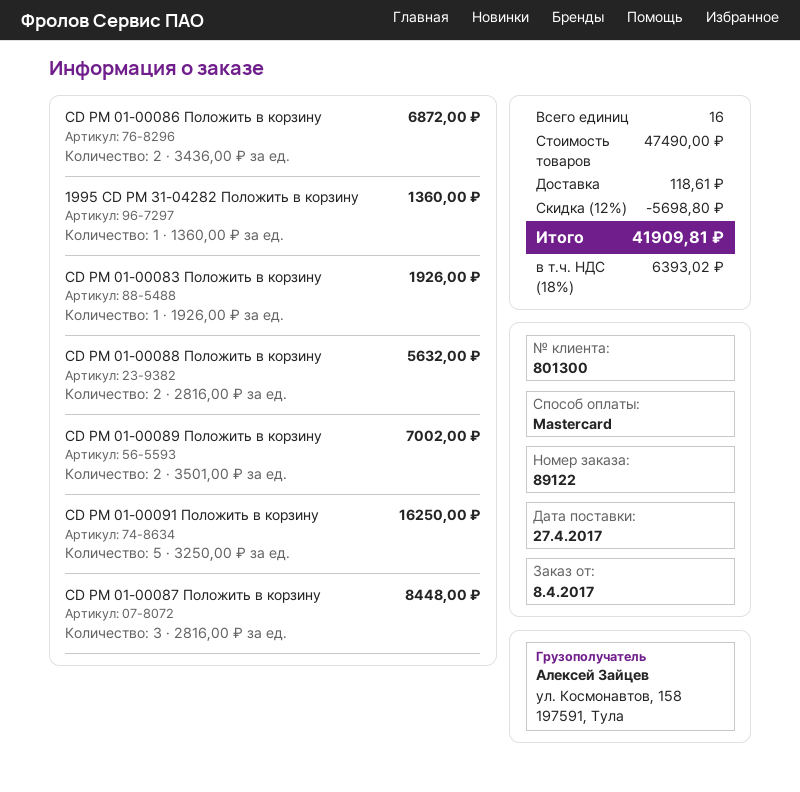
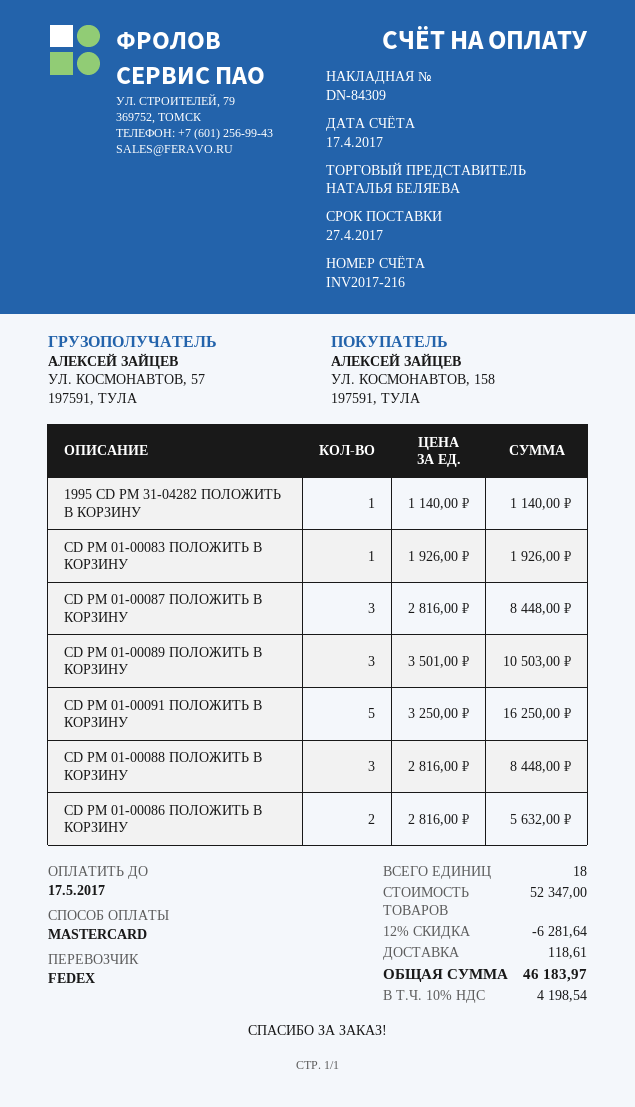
ship to: ул. Космонавтов, 158, 197591, Тула -> УЛ. КОСМОНАВТОВ, 57, 197591, ТУЛА
CD PM 01-00086 Положить в корзину: 2 x 3436.00 = 6872.00 -> 2 x 2816.00 = 5632.00
1995 CD PM 31-04282 Положить в корзину: 1 x 1360.00 = 1360.00 -> 1 x 1140.00 = 1140.00
CD PM 01-00088 Положить в корзину: 2 x 2816.00 = 5632.00 -> 3 x 2816.00 = 8448.00
CD PM 01-00089 Положить в корзину: 2 x 3501.00 = 7002.00 -> 3 x 3501.00 = 10503.00
total quantity: 16 -> 18
subtotal: 47490.00 -> 52347.00
discount: 12% = 5698.80 -> 12% = 6281.64
tax: 18% = 6393.02 -> 10% = 4198.54
total: 41909.81 -> 46183.97

